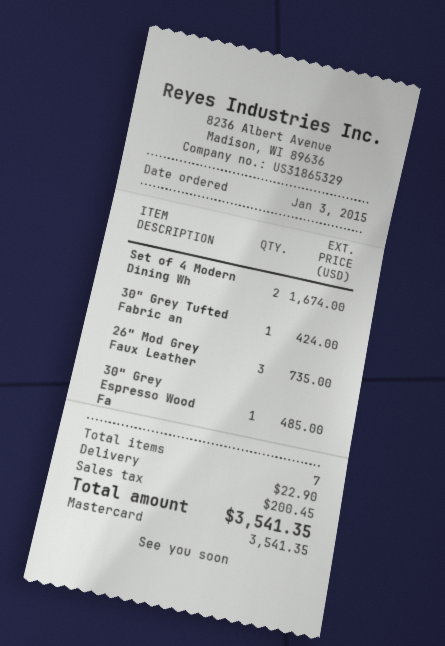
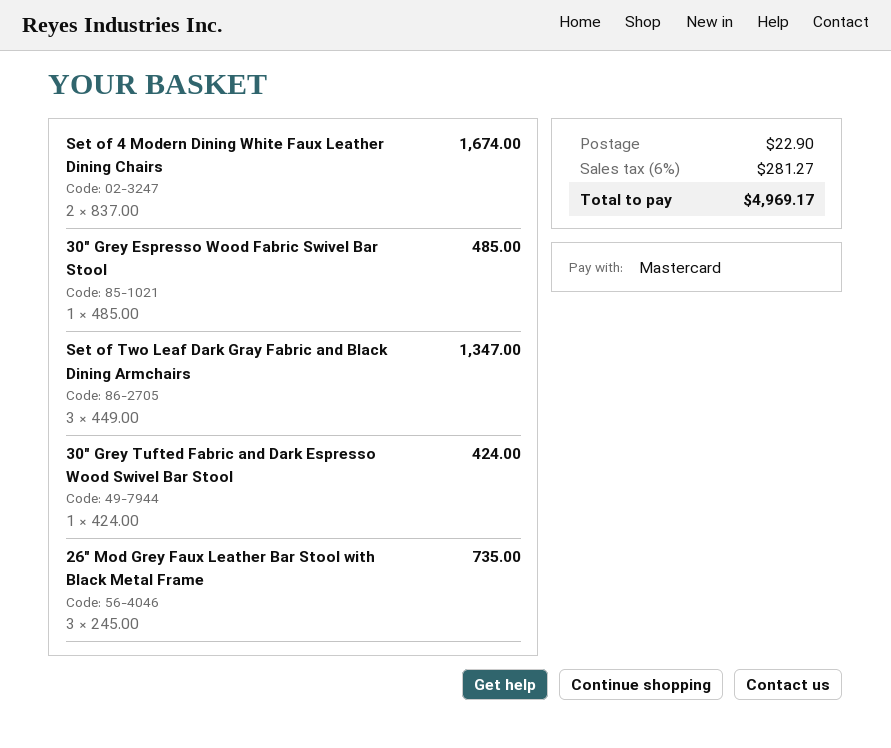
Set of Two Leaf Dark Gray Fabric and Black Dining Armchairs: none -> 3 for 1347.00
tax: 200.45 -> 281.27
total: 3541.35 -> 4969.17

